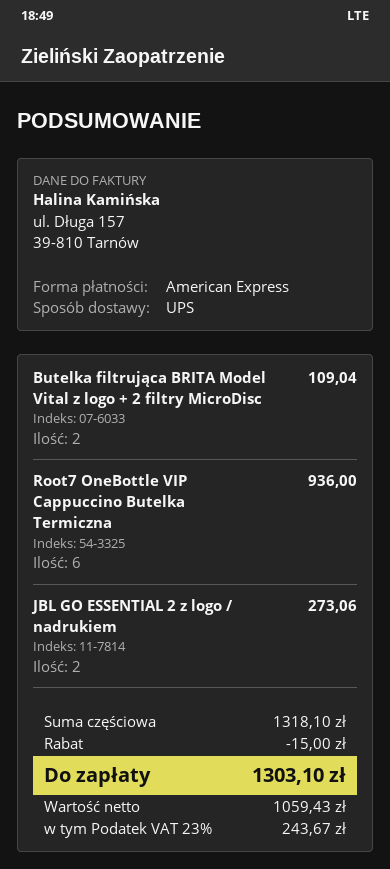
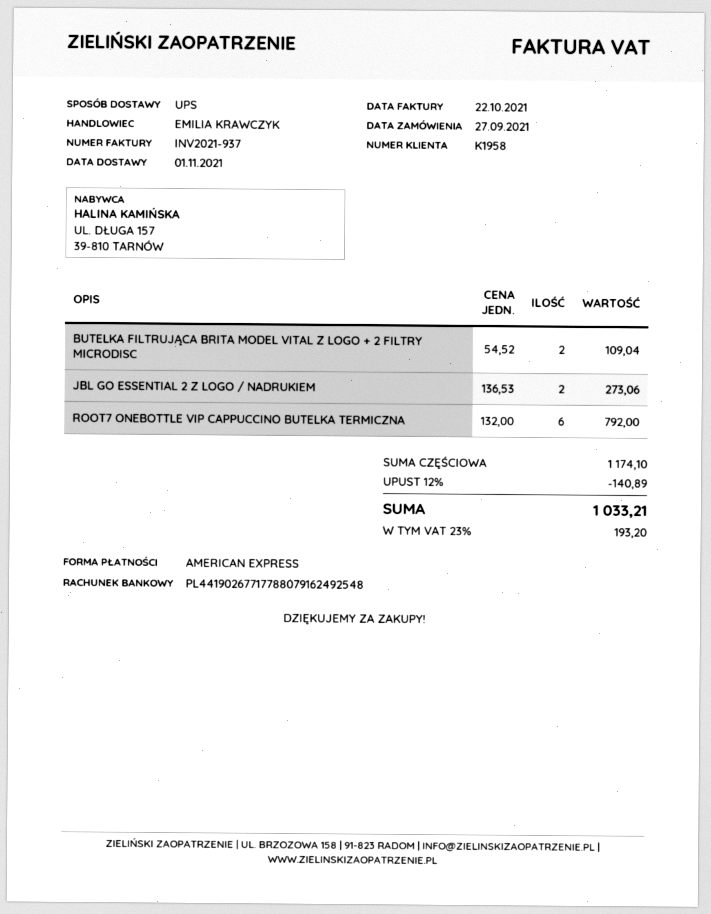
Root7 OneBottle VIP Cappuccino Butelka Termiczna: 6 for 936.00 -> 6 for 792.00
subtotal: 1318.10 -> 1174.10
discount: 15.00 -> 140.89
tax: 23% = 243.67 -> 23% = 193.20
total: 1303.10 -> 1033.21

